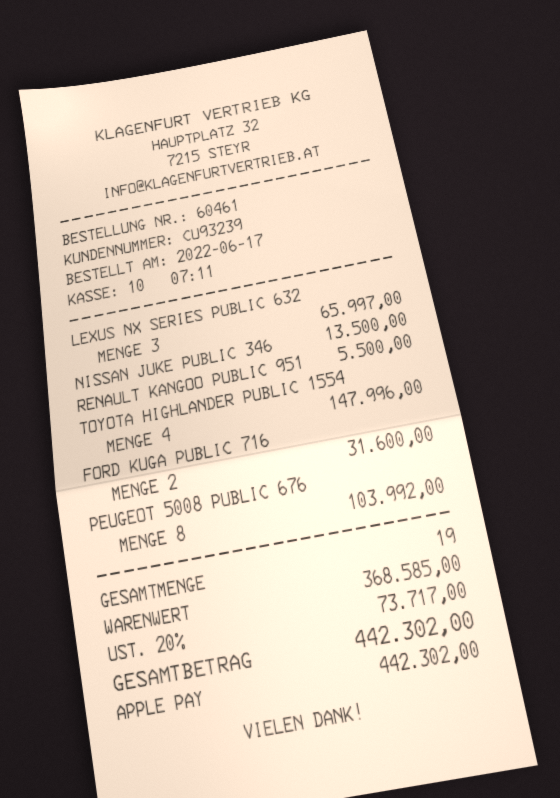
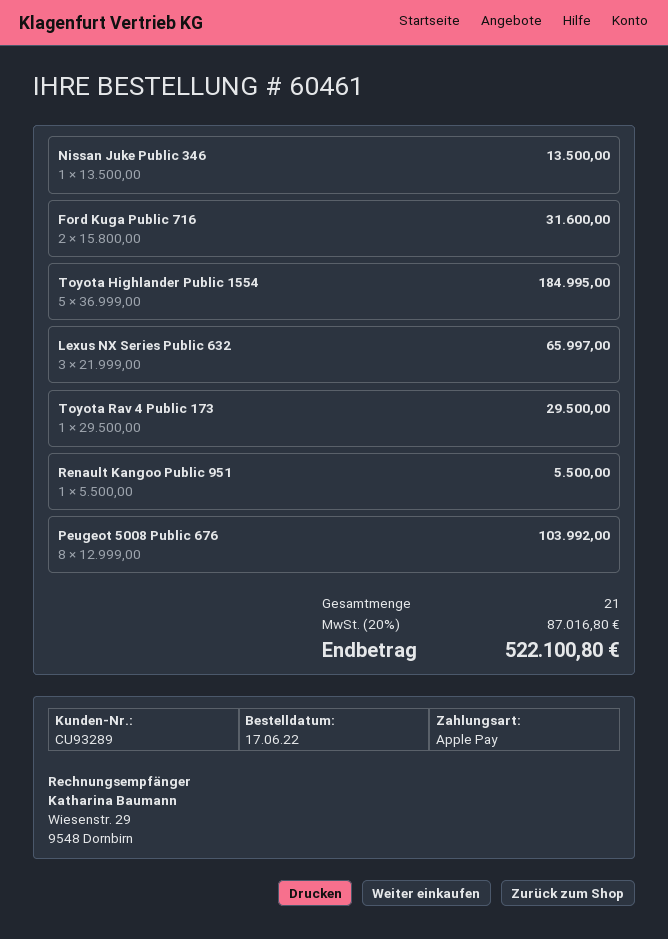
customer number: CU93239 -> CU93289
TOYOTA HIGHLANDER PUBLIC 1554: 4 for 147996.00 -> 5 for 184995.00
Toyota Rav 4 Public 173: none -> 1 for 29500.00
total quantity: 19 -> 21
tax: 20% = 73717.00 -> 20% = 87016.80
total: 442302.00 -> 522100.80

